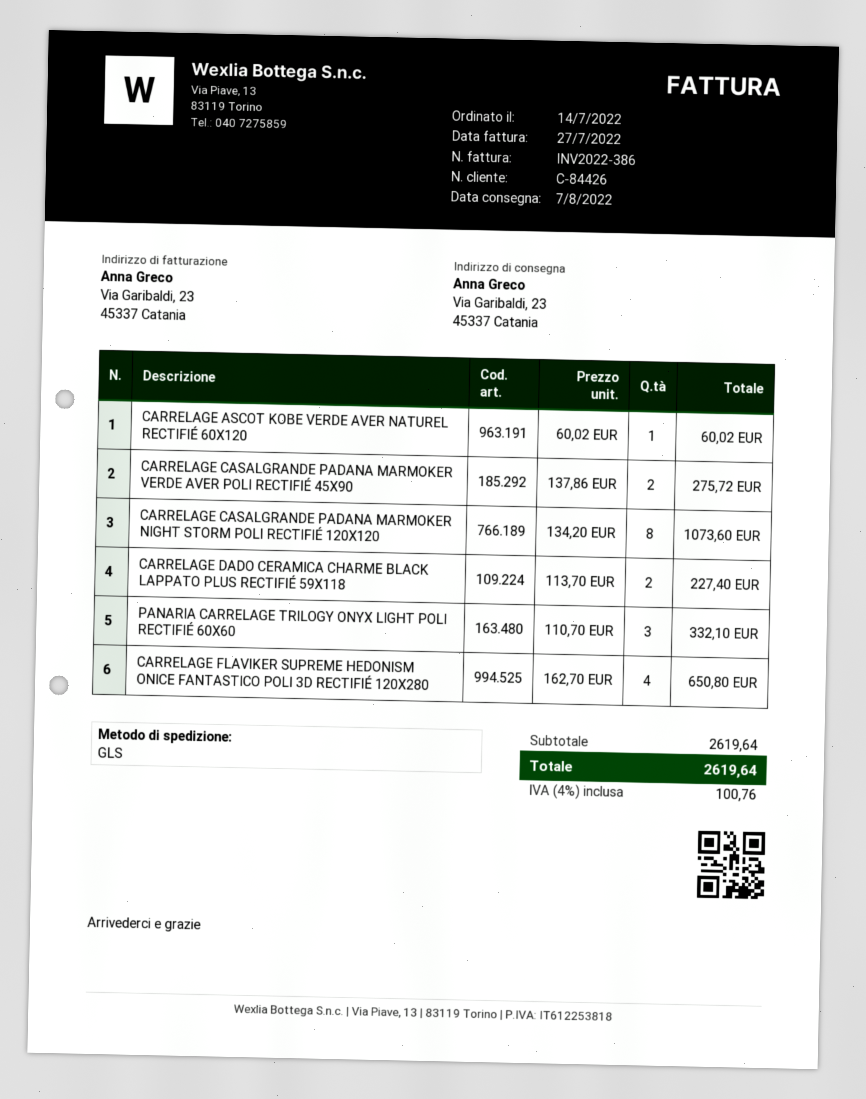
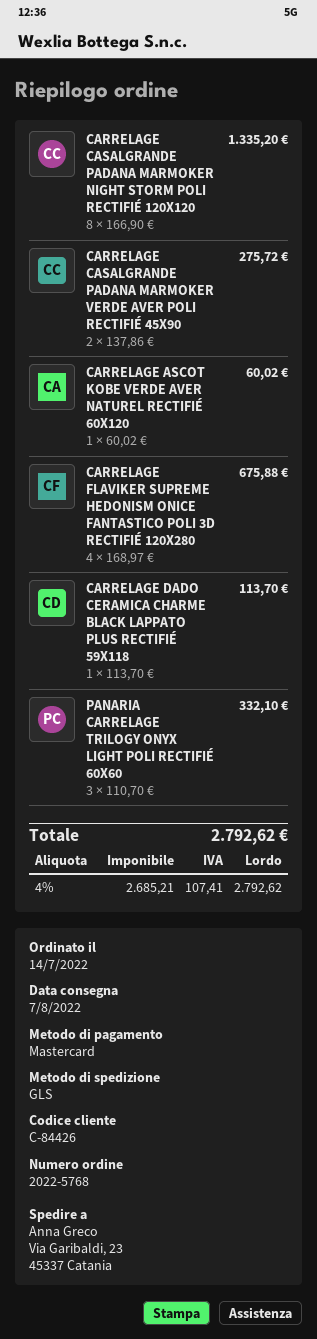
CARRELAGE CASALGRANDE PADANA MARMOKER NIGHT STORM POLI RECTIFIÉ 120X120: 8 x 134.20 = 1073.60 -> 8 x 166.90 = 1335.20
CARRELAGE DADO CERAMICA CHARME BLACK LAPPATO PLUS RECTIFIÉ 59X118: 2 x 113.70 = 227.40 -> 1 x 113.70 = 113.70
CARRELAGE FLAVIKER SUPREME HEDONISM ONICE FANTASTICO POLI 3D RECTIFIÉ 120X280: 4 x 162.70 = 650.80 -> 4 x 168.97 = 675.88
tax: 4% = 100.76 -> 4% = 107.41
total: 2619.64 -> 2792.62

